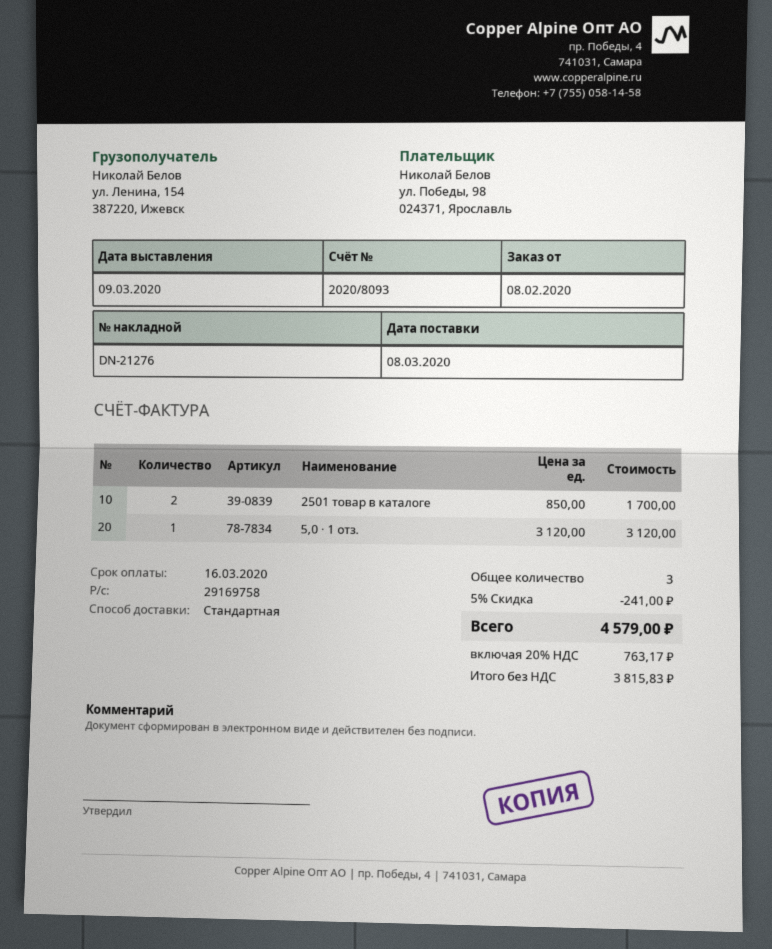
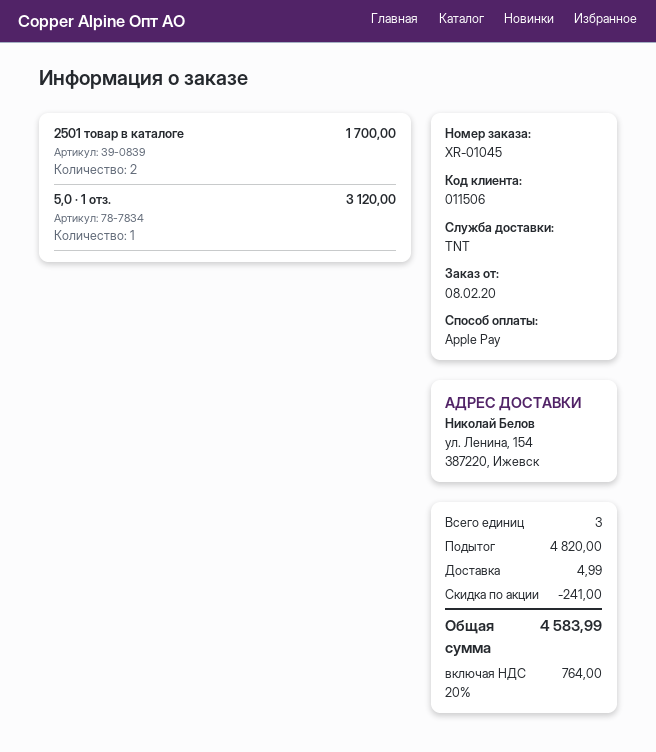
shipping method: standard -> TNT
shipping: none -> 4.99
tax: 20% = 763.17 -> 20% = 764.00
total: 4579.00 -> 4583.99

